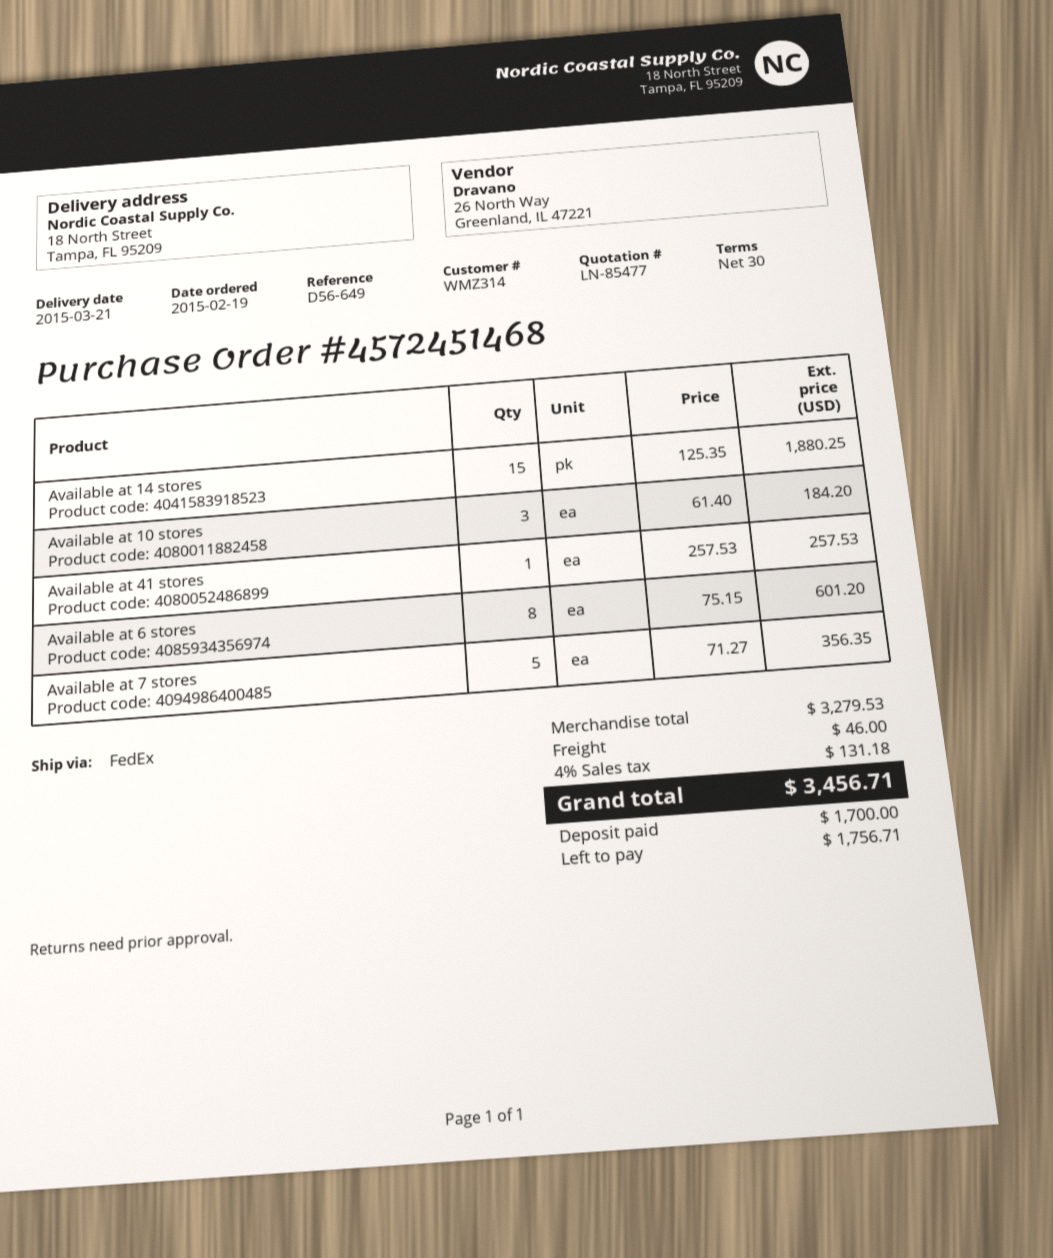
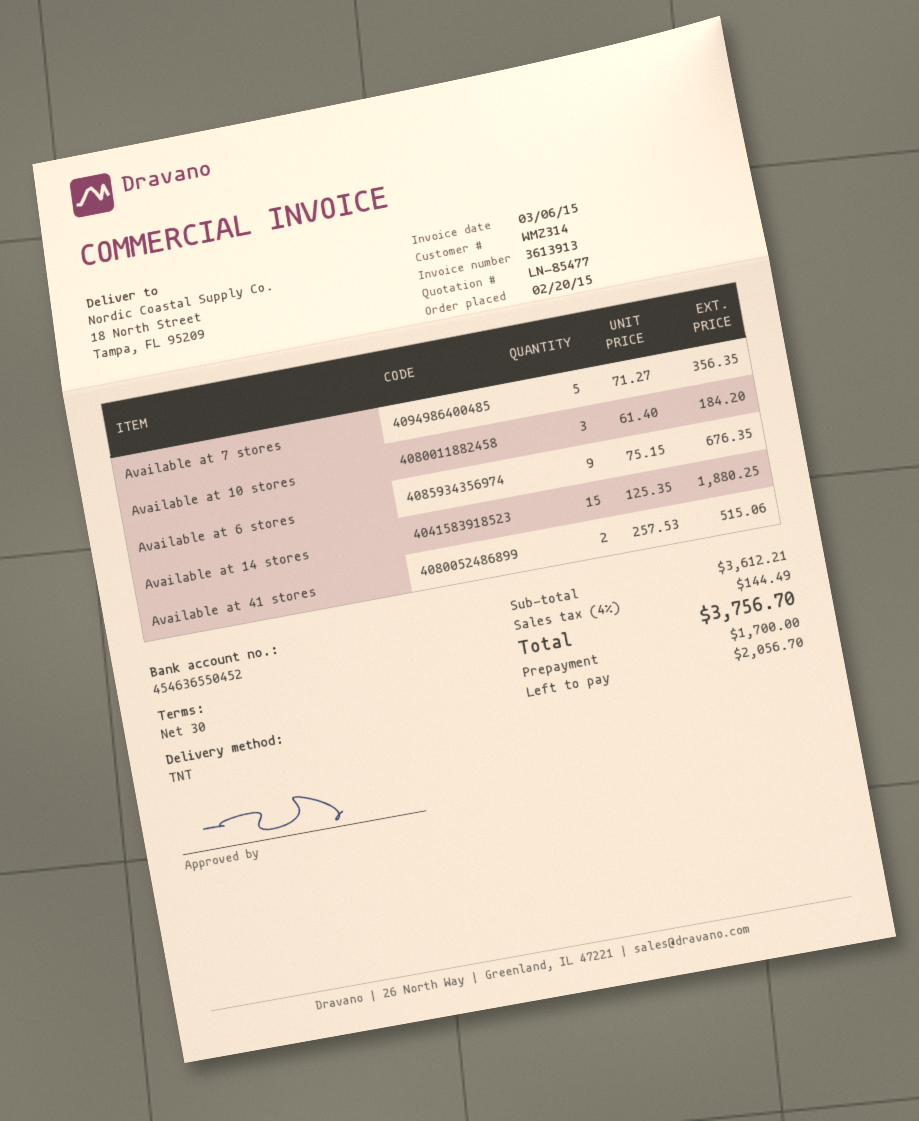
order date: 2015-02-19 -> 2015-02-20
shipping method: FedEx -> TNT
Available at 41 stores: 1 x 257.53 = 257.53 -> 2 x 257.53 = 515.06
Available at 6 stores: 8 x 75.15 = 601.20 -> 9 x 75.15 = 676.35
subtotal: 3279.53 -> 3612.21
shipping: 46.00 -> none
tax: 4% = 131.18 -> 4% = 144.49
total: 3456.71 -> 3756.70
balance: 1756.71 -> 2056.70

